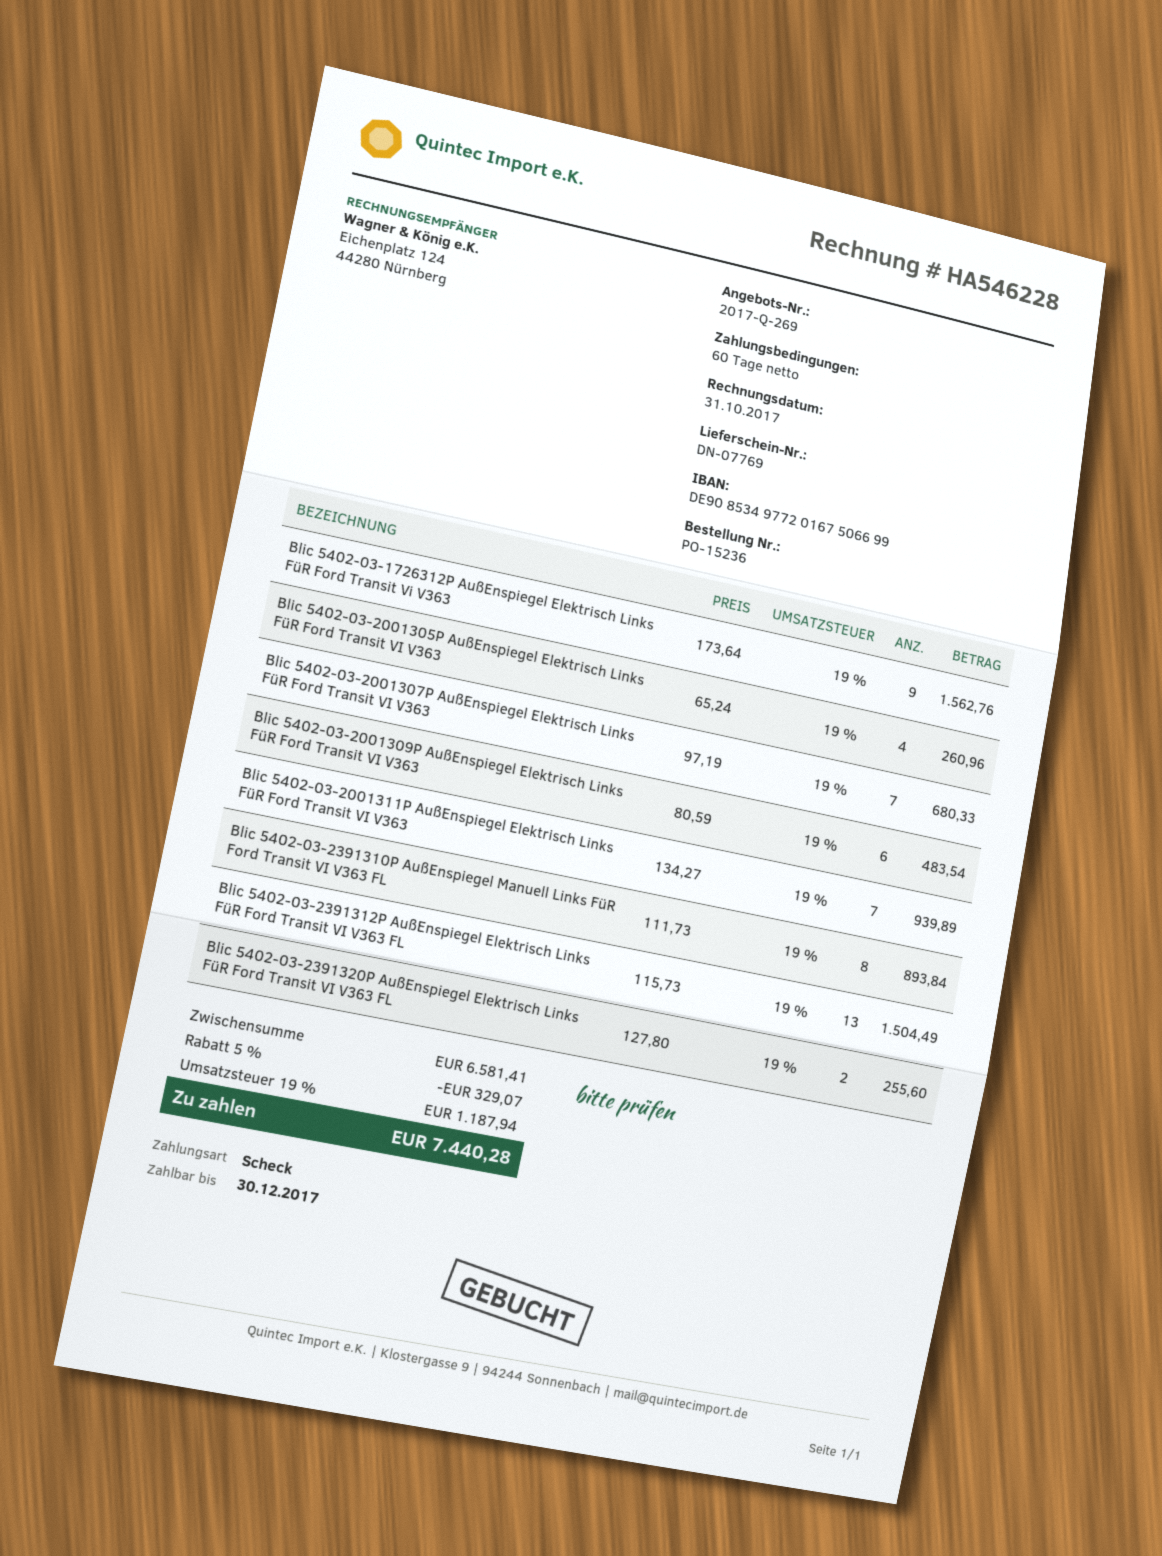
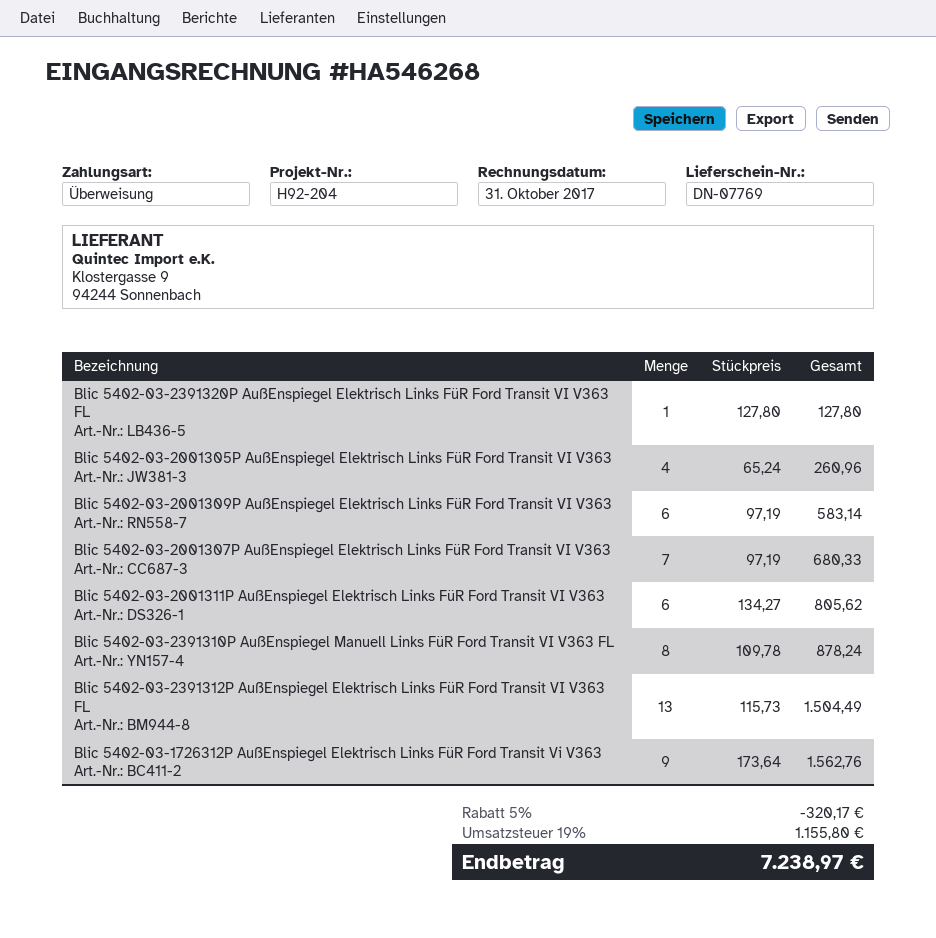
invoice number: HA546228 -> HA546268
payment method: cheque -> bank transfer
Blic 5402-03-2001309P AußEnspiegel Elektrisch Links FüR Ford Transit VI V363: 6 x 80.59 = 483.54 -> 6 x 97.19 = 583.14
Blic 5402-03-2001311P AußEnspiegel Elektrisch Links FüR Ford Transit VI V363: 7 x 134.27 = 939.89 -> 6 x 134.27 = 805.62
Blic 5402-03-2391310P AußEnspiegel Manuell Links FüR Ford Transit VI V363 FL: 8 x 111.73 = 893.84 -> 8 x 109.78 = 878.24
Blic 5402-03-2391320P AußEnspiegel Elektrisch Links FüR Ford Transit VI V363 FL: 2 x 127.80 = 255.60 -> 1 x 127.80 = 127.80
discount: 5% = 329.07 -> 5% = 320.17
tax: 19% = 1187.94 -> 19% = 1155.80
total: 7440.28 -> 7238.97

